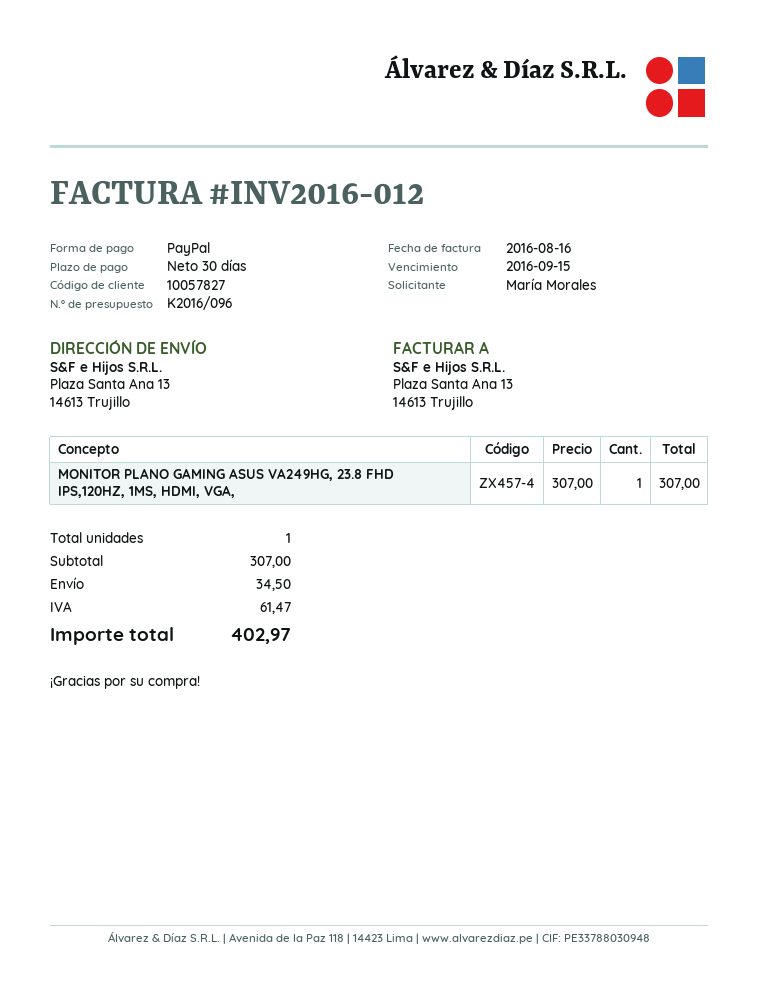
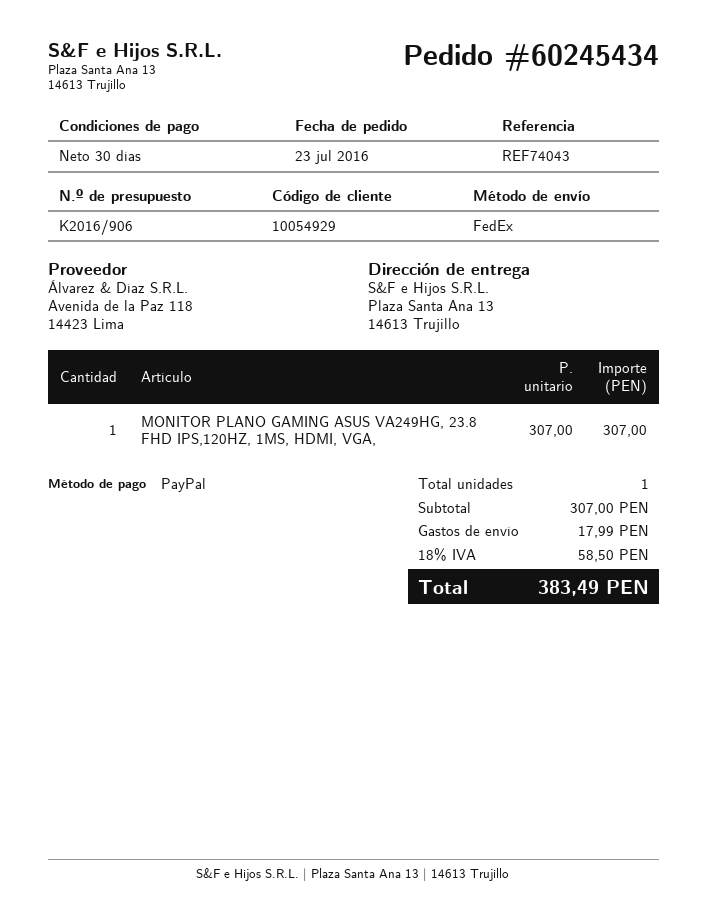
quote number: K2016/096 -> K2016/906
customer number: 10057827 -> 10054929
shipping: 34.50 -> 17.99
tax: 61.47 -> 58.50
total: 402.97 -> 383.49

